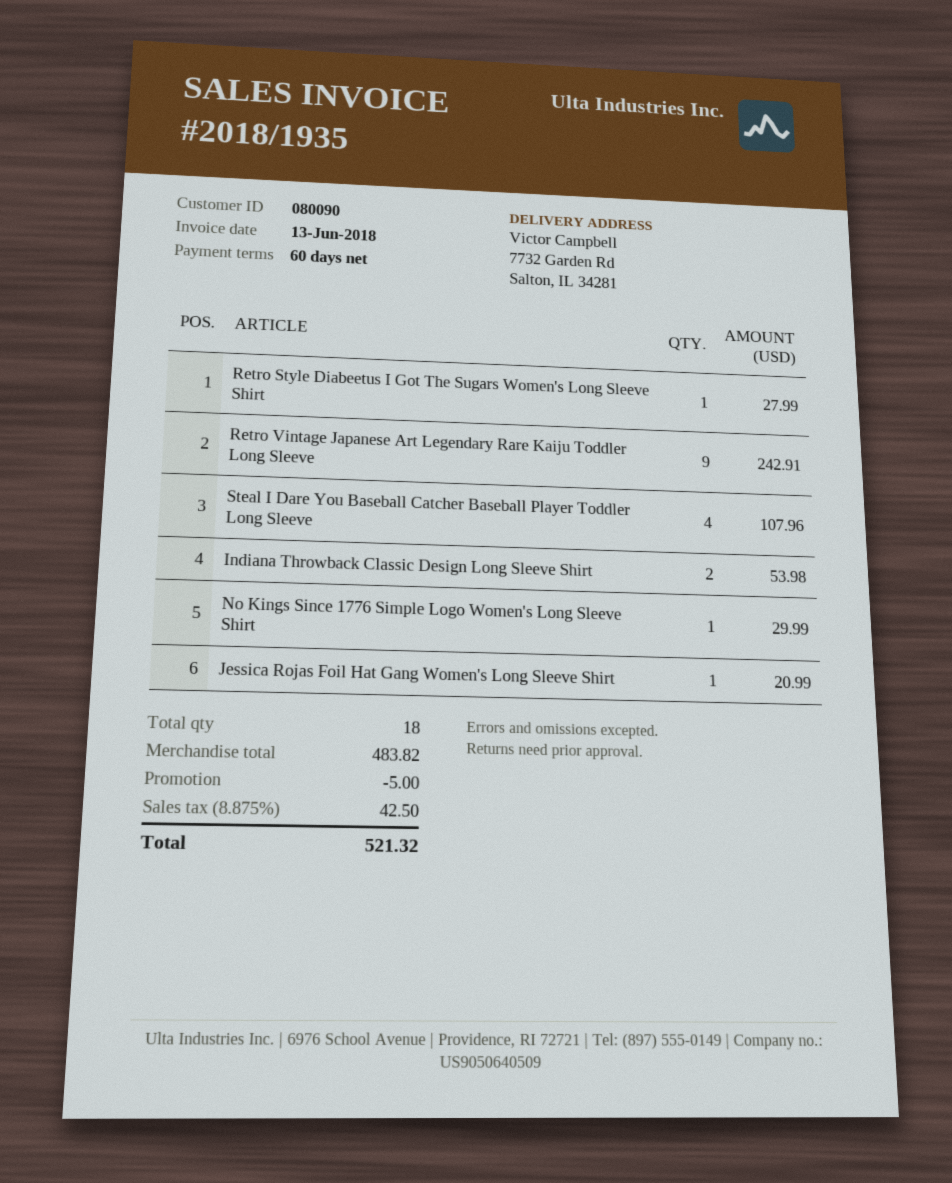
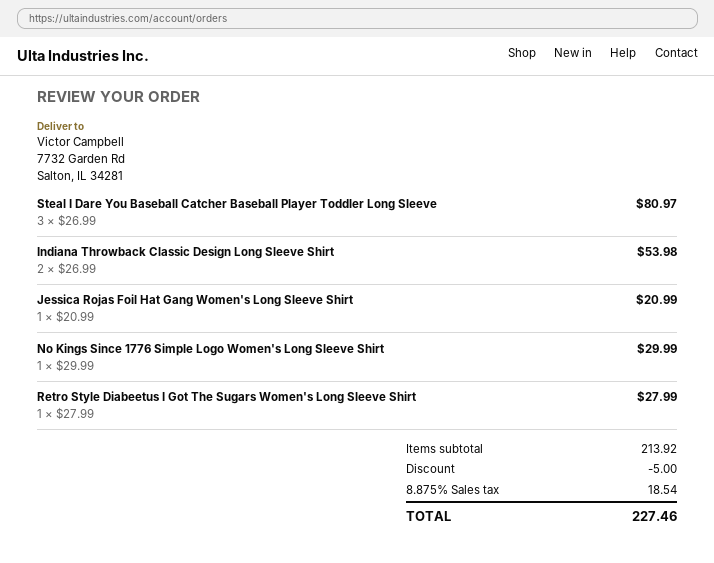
Retro Vintage Japanese Art Legendary Rare Kaiju Toddler Long Sleeve: 9 for 242.91 -> none
Steal I Dare You Baseball Catcher Baseball Player Toddler Long Sleeve: 4 for 107.96 -> 3 for 80.97
subtotal: 483.82 -> 213.92
tax: 8.875% = 42.50 -> 8.875% = 18.54
total: 521.32 -> 227.46

